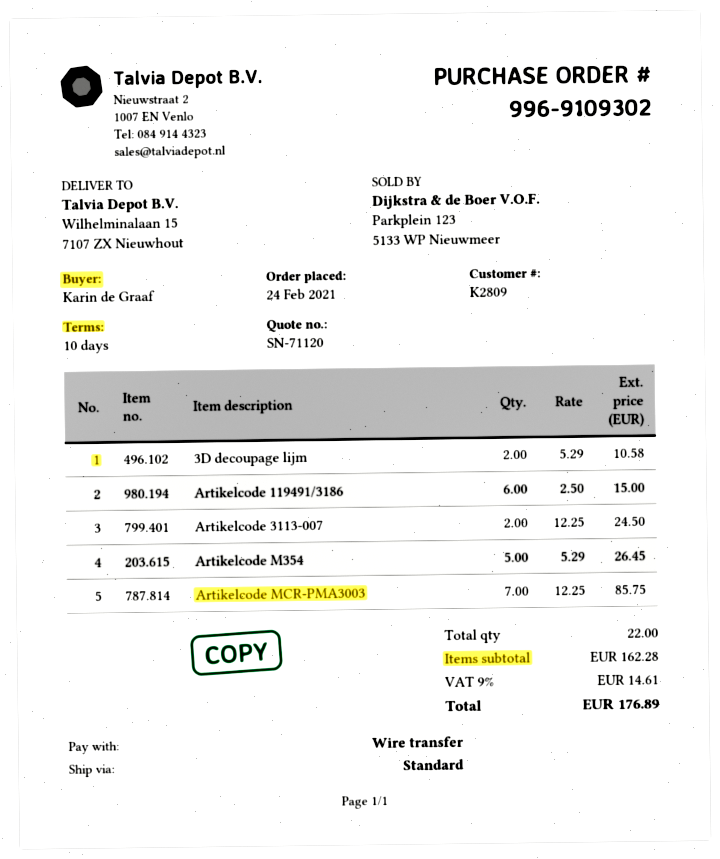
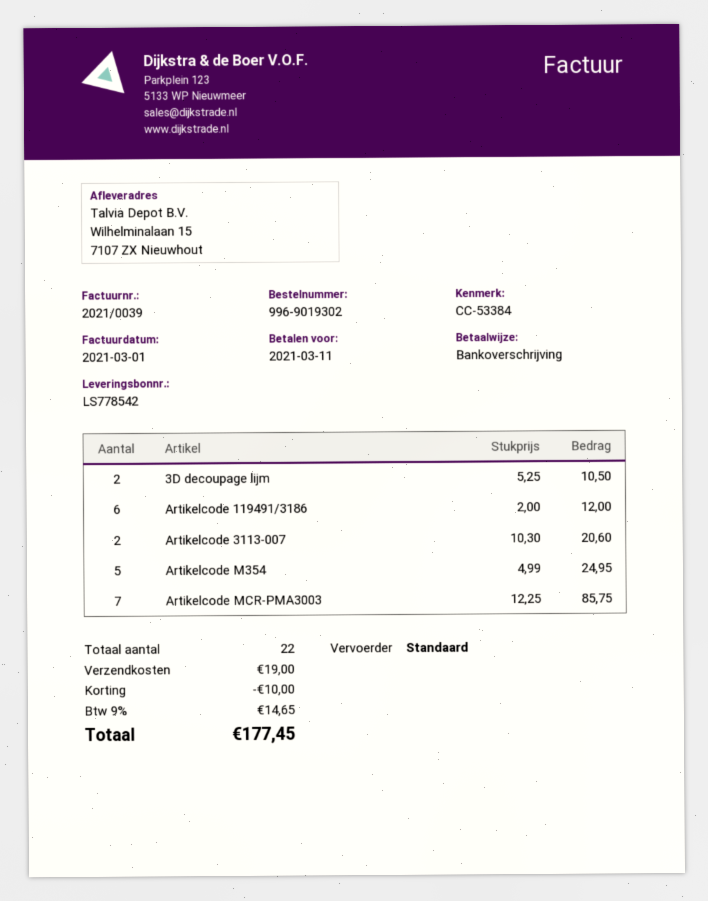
order number: 996-9109302 -> 996-9019302
3D decoupage lijm: 2 x 5.29 = 10.58 -> 2 x 5.25 = 10.50
Artikelcode 119491/3186: 6 x 2.50 = 15.00 -> 6 x 2.00 = 12.00
Artikelcode 3113-007: 2 x 12.25 = 24.50 -> 2 x 10.30 = 20.60
Artikelcode M354: 5 x 5.29 = 26.45 -> 5 x 4.99 = 24.95
discount: none -> 10.00
shipping: none -> 19.00
tax: 9% = 14.61 -> 9% = 14.65
total: 176.89 -> 177.45

